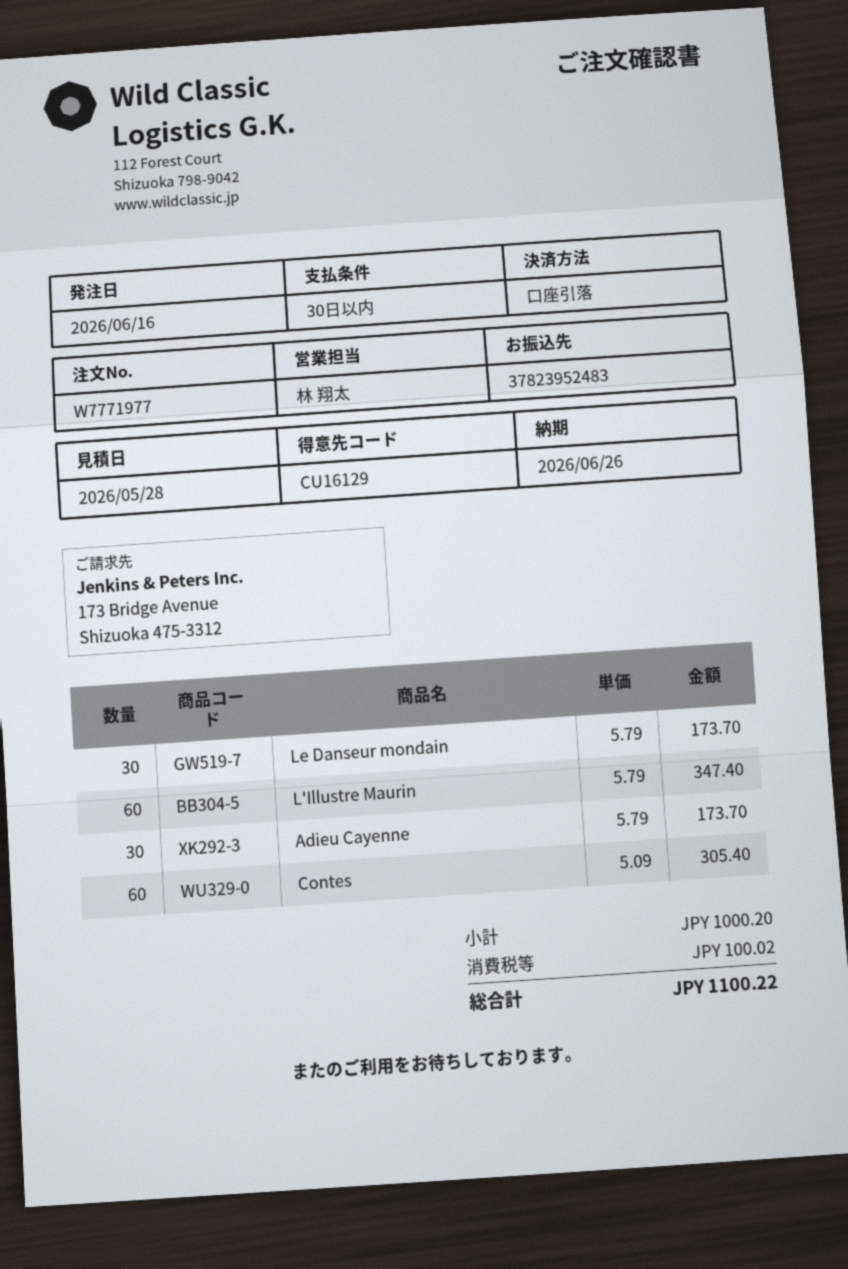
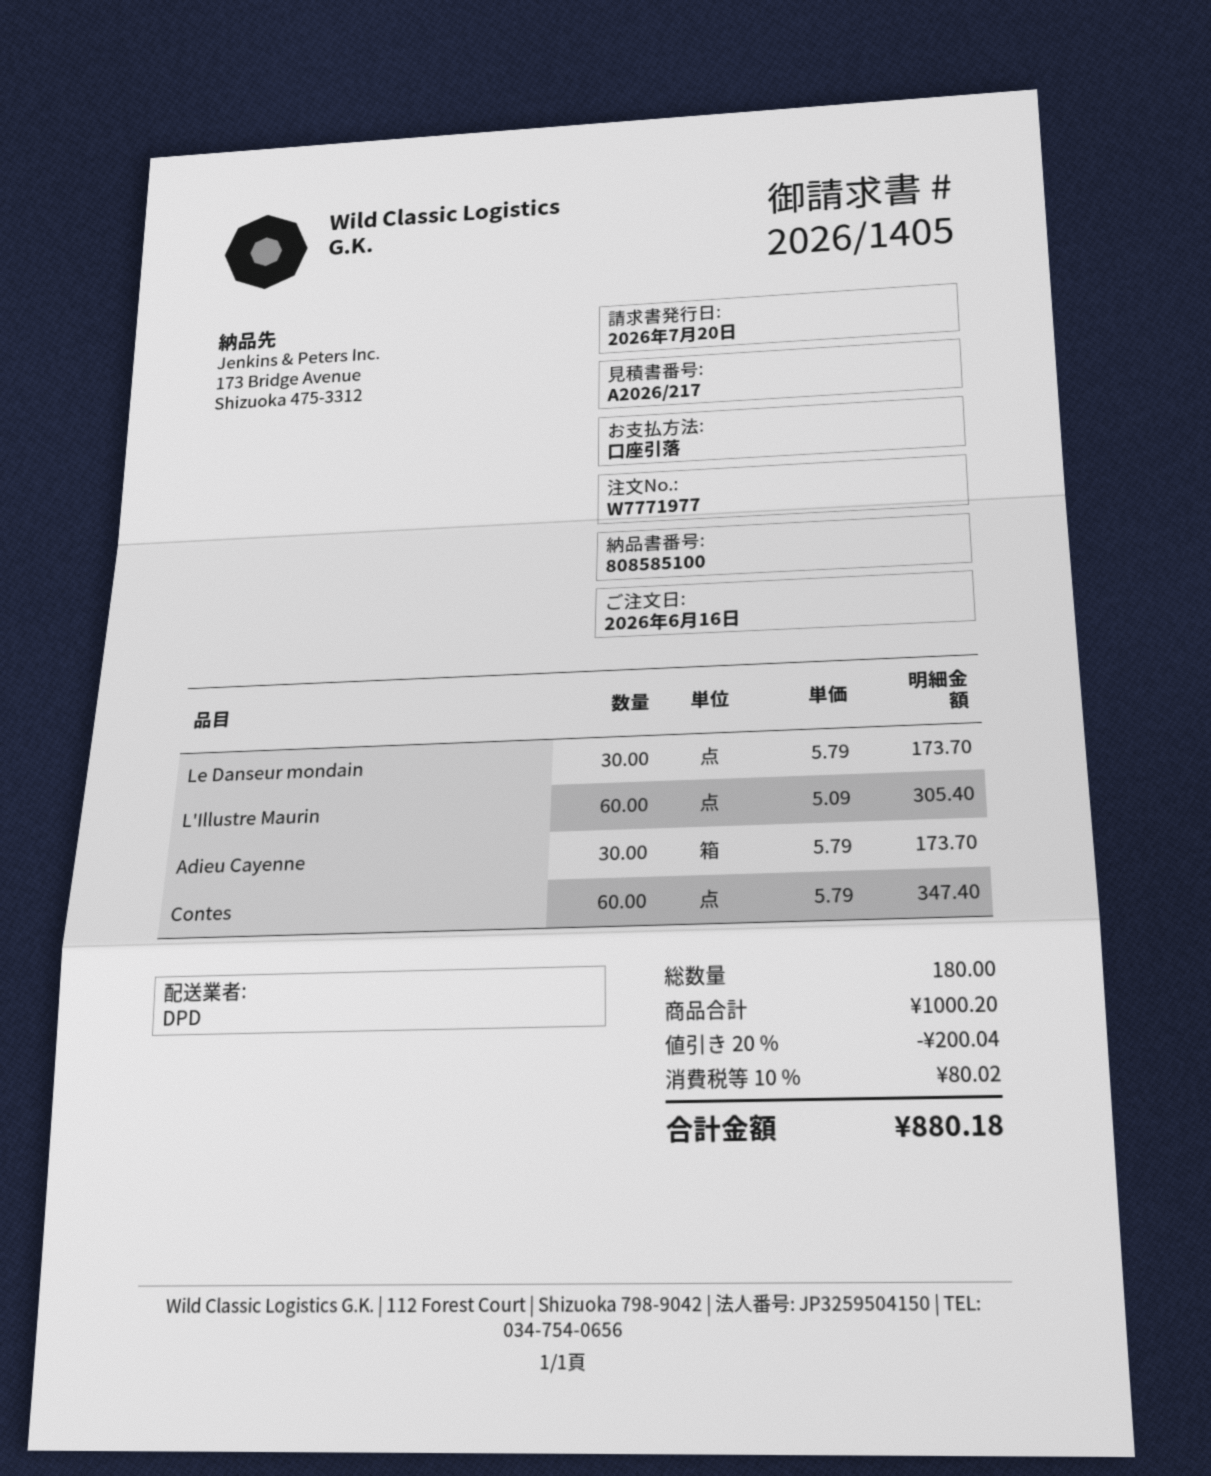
L'Illustre Maurin: 60 x 5.79 = 347.40 -> 60 x 5.09 = 305.40
Contes: 60 x 5.09 = 305.40 -> 60 x 5.79 = 347.40
discount: none -> 20% = 200.04
tax: 100.02 -> 80.02
total: 1100.22 -> 880.18

